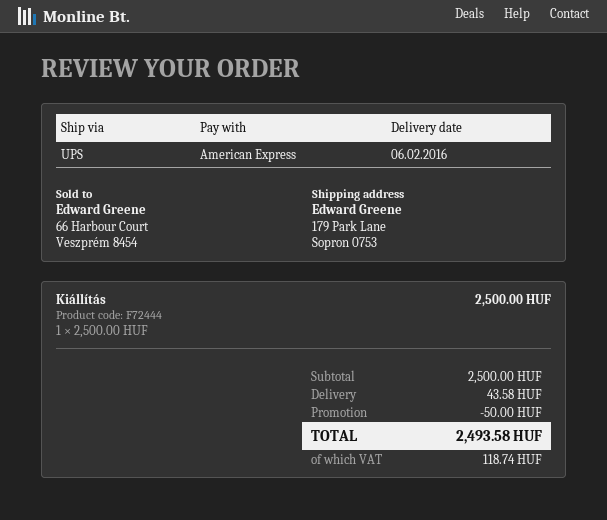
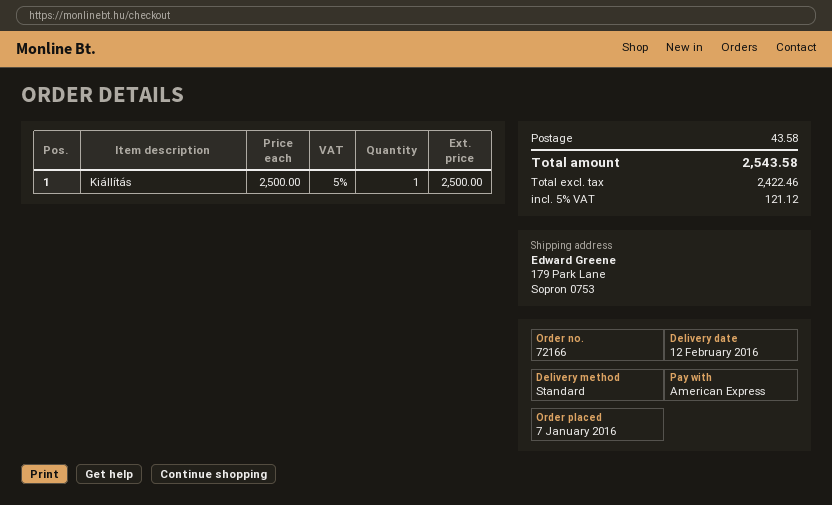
delivery date: 2016-02-06 -> 2016-02-12
shipping method: UPS -> standard
discount: 50.00 -> none
tax: 118.74 -> 121.12
total: 2493.58 -> 2543.58

